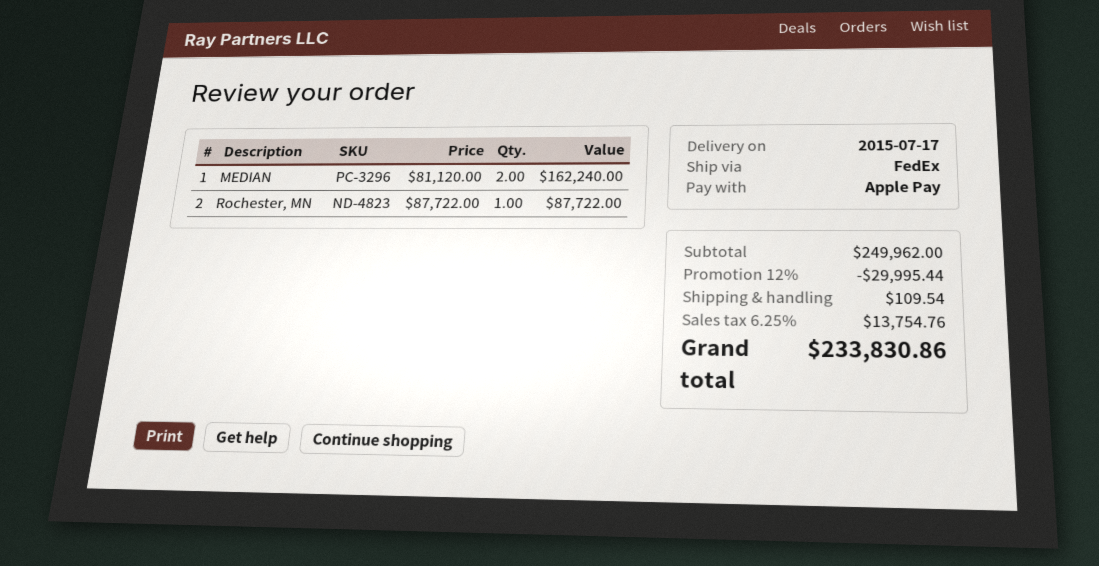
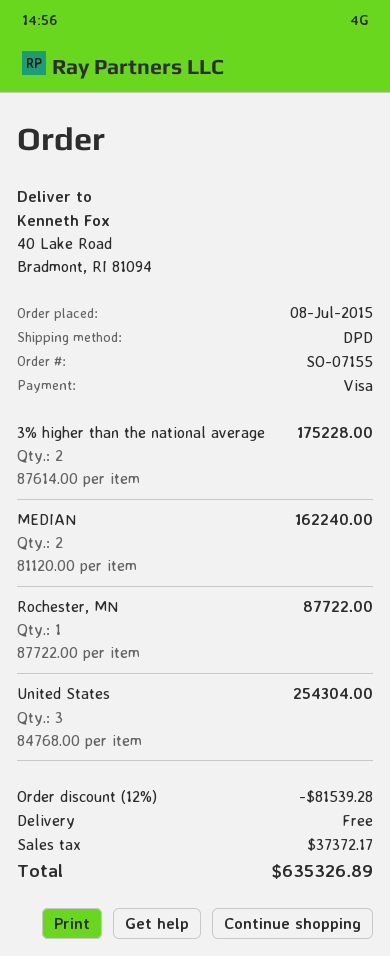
payment method: Apple Pay -> Visa
shipping method: FedEx -> DPD
3% higher than the national average: none -> 2 x 87614.00 = 175228.00
United States: none -> 3 x 84768.00 = 254304.00
discount: 12% = 29995.44 -> 12% = 81539.28
shipping: 109.54 -> 0.00
tax: 13754.76 -> 37372.17
total: 233830.86 -> 635326.89

